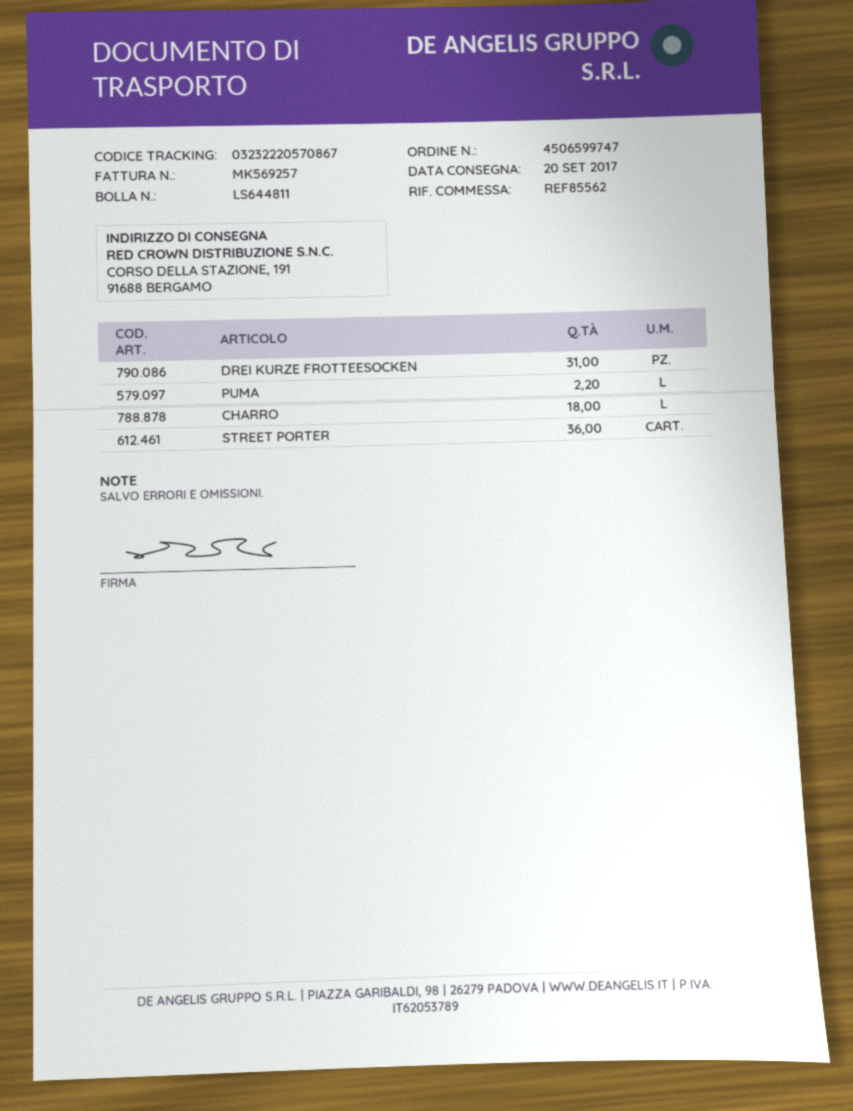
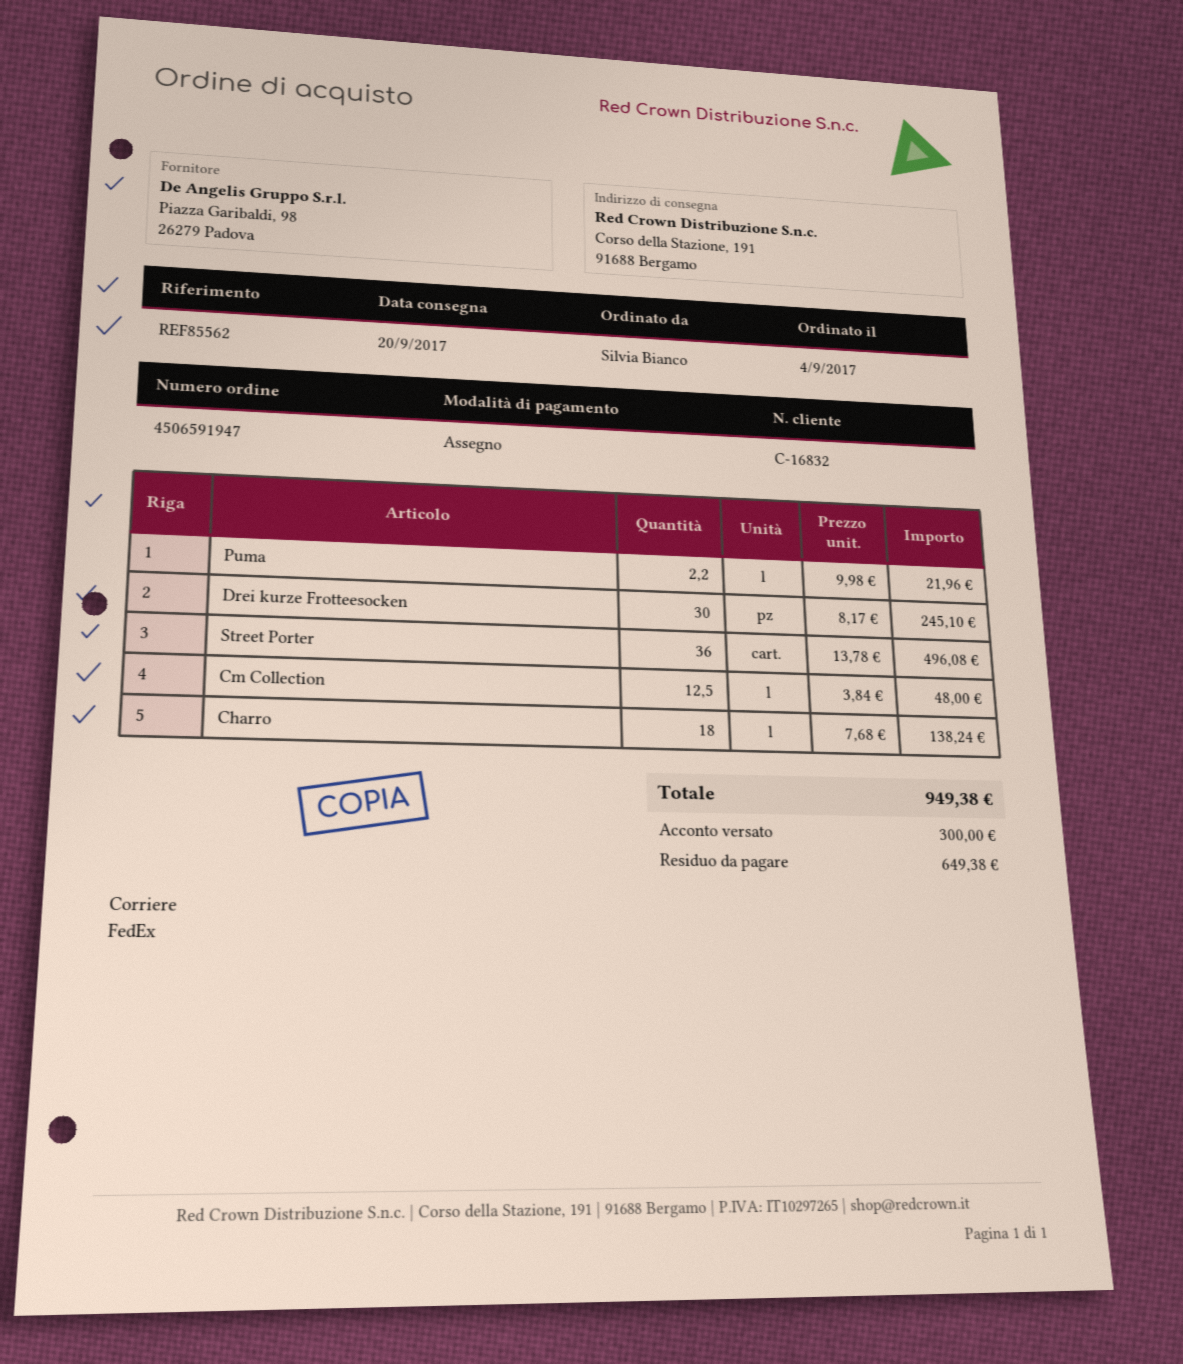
order number: 4506599747 -> 4506591947
DREI KURZE FROTTEESOCKEN: 31 -> 30
Cm Collection: none -> 12.5

